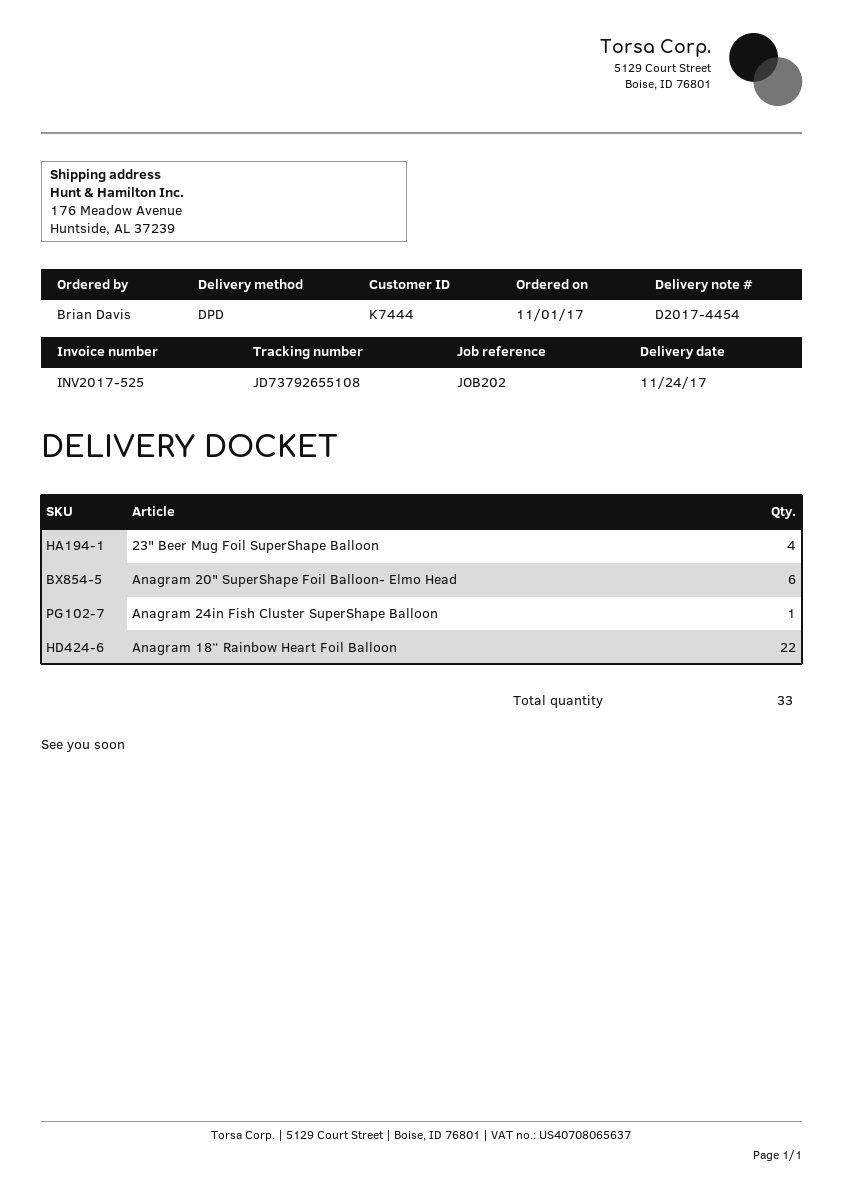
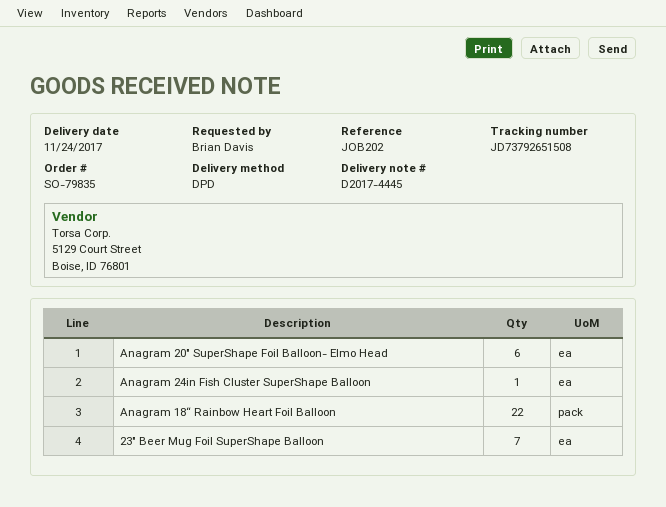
delivery note number: D2017-4454 -> D2017-4445
tracking number: JD73792655108 -> JD73792651508
23" Beer Mug Foil SuperShape Balloon: 4 -> 7

